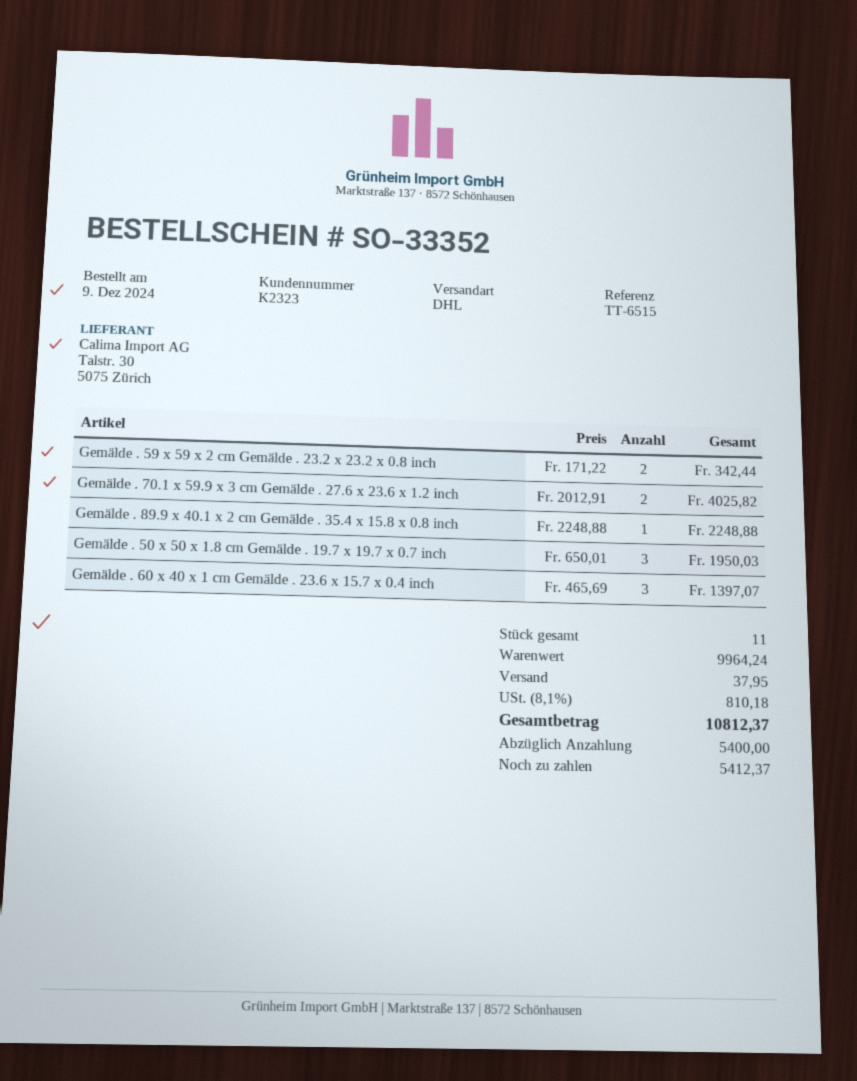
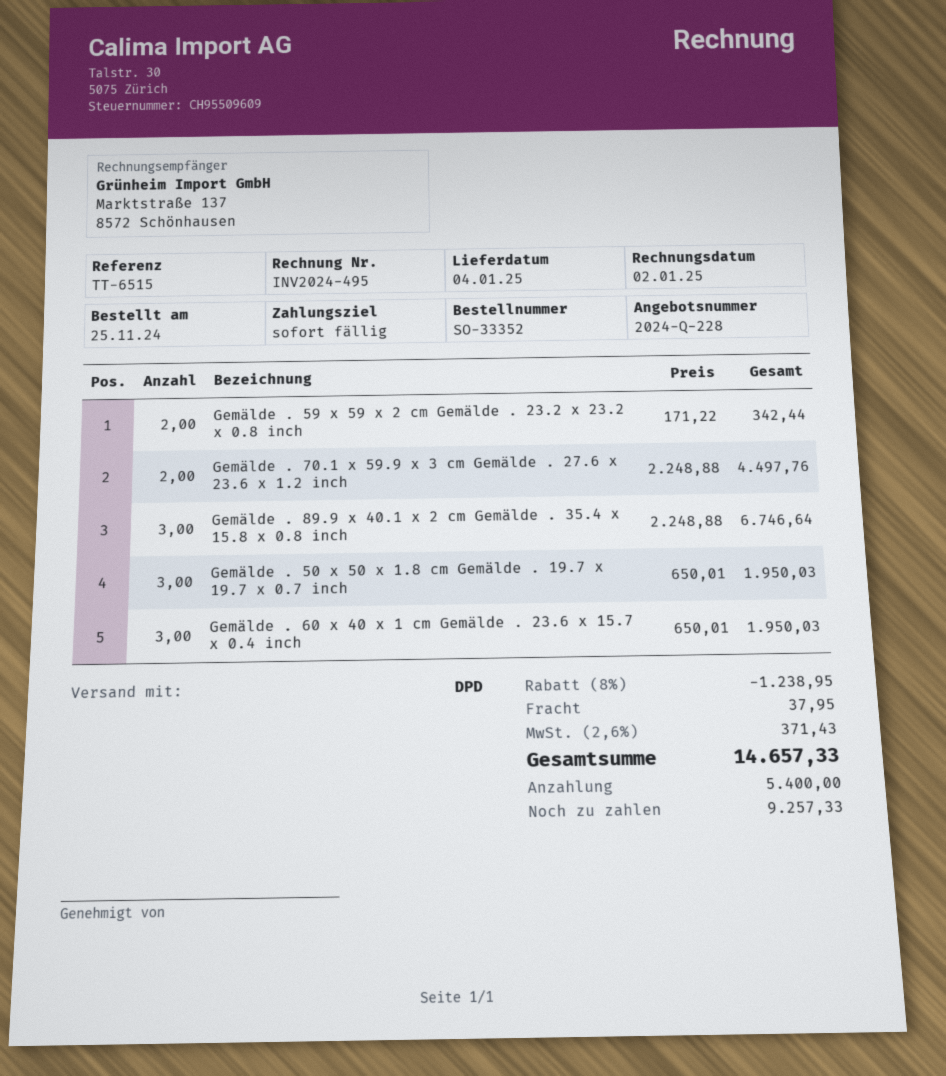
order date: 2024-12-09 -> 2024-11-25
shipping method: DHL -> DPD
Gemälde . 70.1 x 59.9 x 3 cm Gemälde . 27.6 x 23.6 x 1.2 inch: 2 x 2012.91 = 4025.82 -> 2 x 2248.88 = 4497.76
Gemälde . 89.9 x 40.1 x 2 cm Gemälde . 35.4 x 15.8 x 0.8 inch: 1 x 2248.88 = 2248.88 -> 3 x 2248.88 = 6746.64
Gemälde . 60 x 40 x 1 cm Gemälde . 23.6 x 15.7 x 0.4 inch: 3 x 465.69 = 1397.07 -> 3 x 650.01 = 1950.03
discount: none -> 8% = 1238.95
tax: 8.1% = 810.18 -> 2.6% = 371.43
total: 10812.37 -> 14657.33
balance: 5412.37 -> 9257.33

